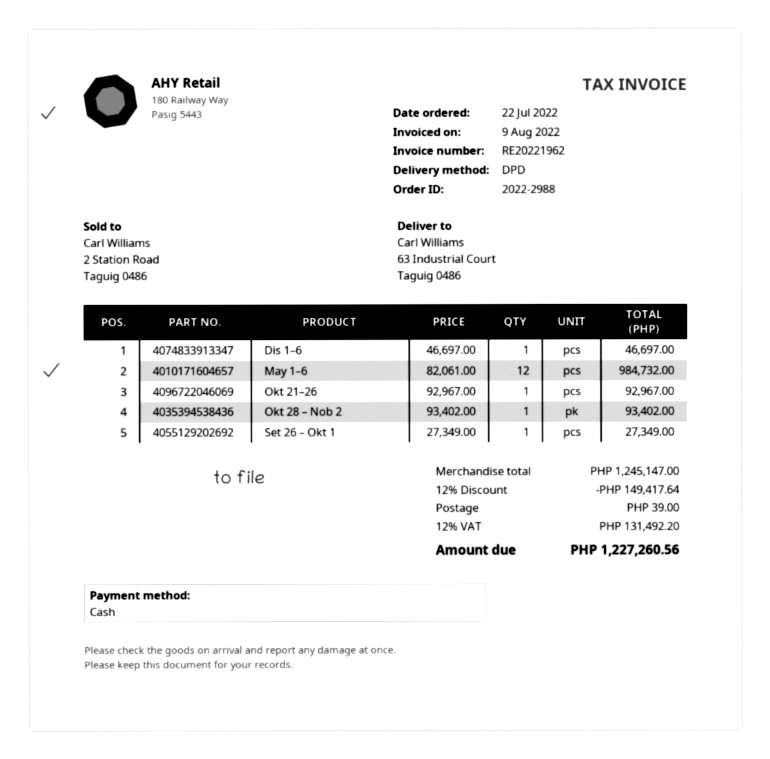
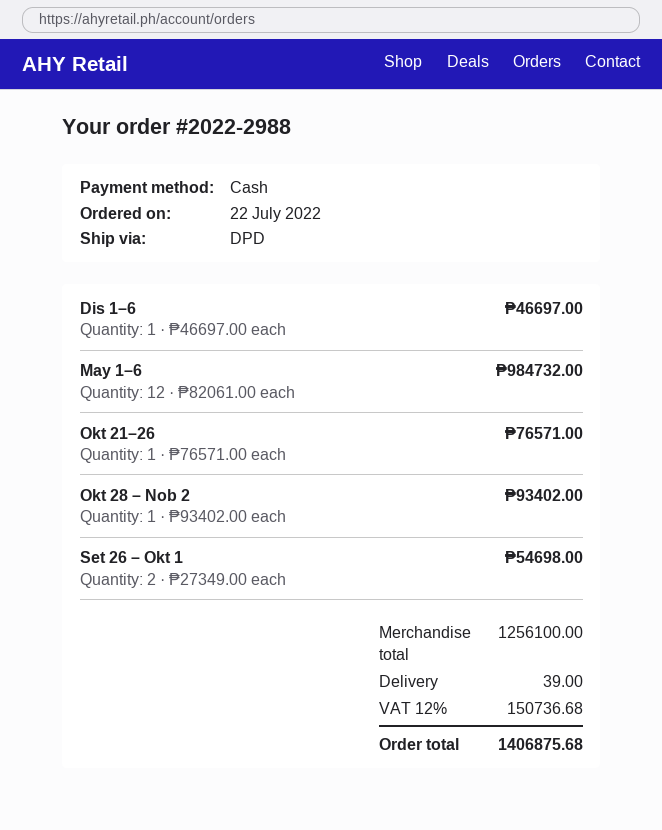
Okt 21–26: 1 x 92967.00 = 92967.00 -> 1 x 76571.00 = 76571.00
Set 26 – Okt 1: 1 x 27349.00 = 27349.00 -> 2 x 27349.00 = 54698.00
subtotal: 1245147.00 -> 1256100.00
discount: 12% = 149417.64 -> none
tax: 12% = 131492.20 -> 12% = 150736.68
total: 1227260.56 -> 1406875.68

